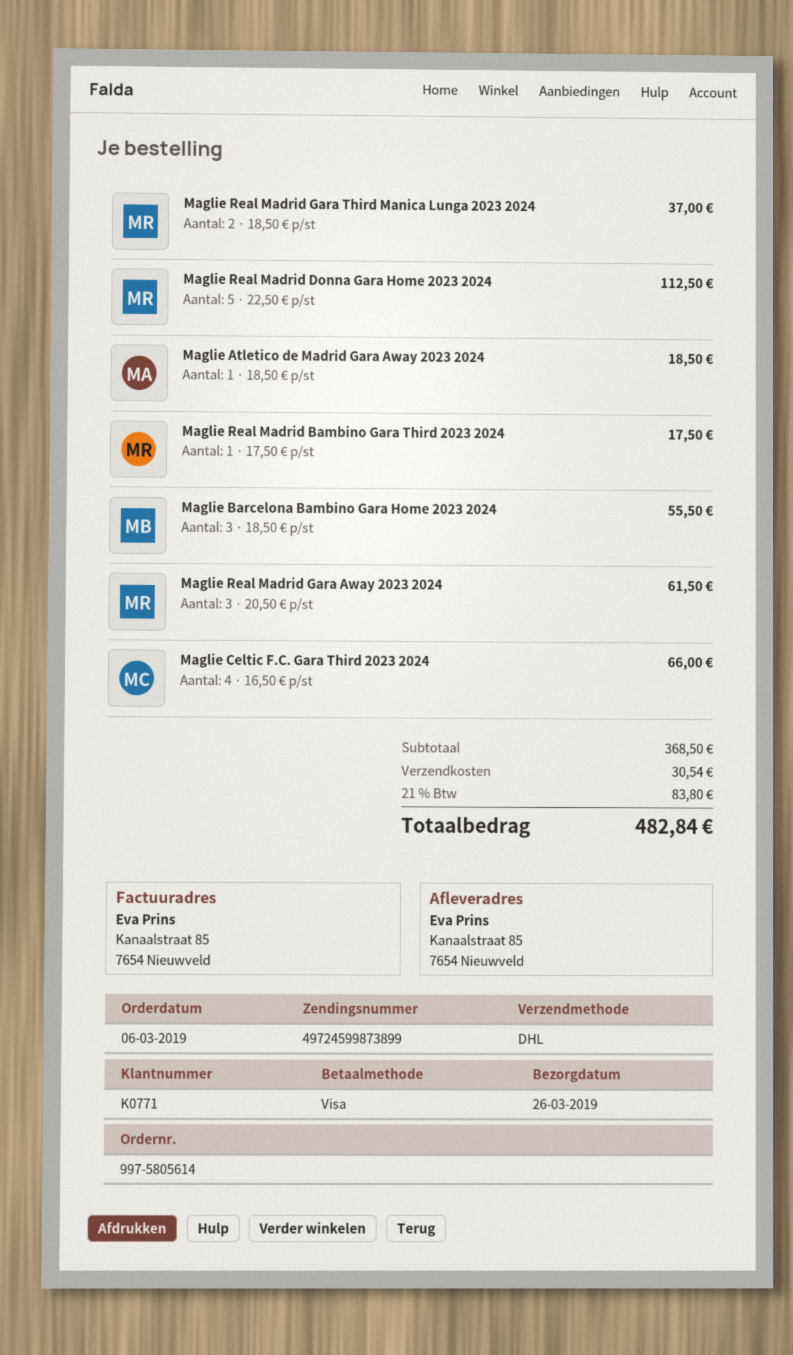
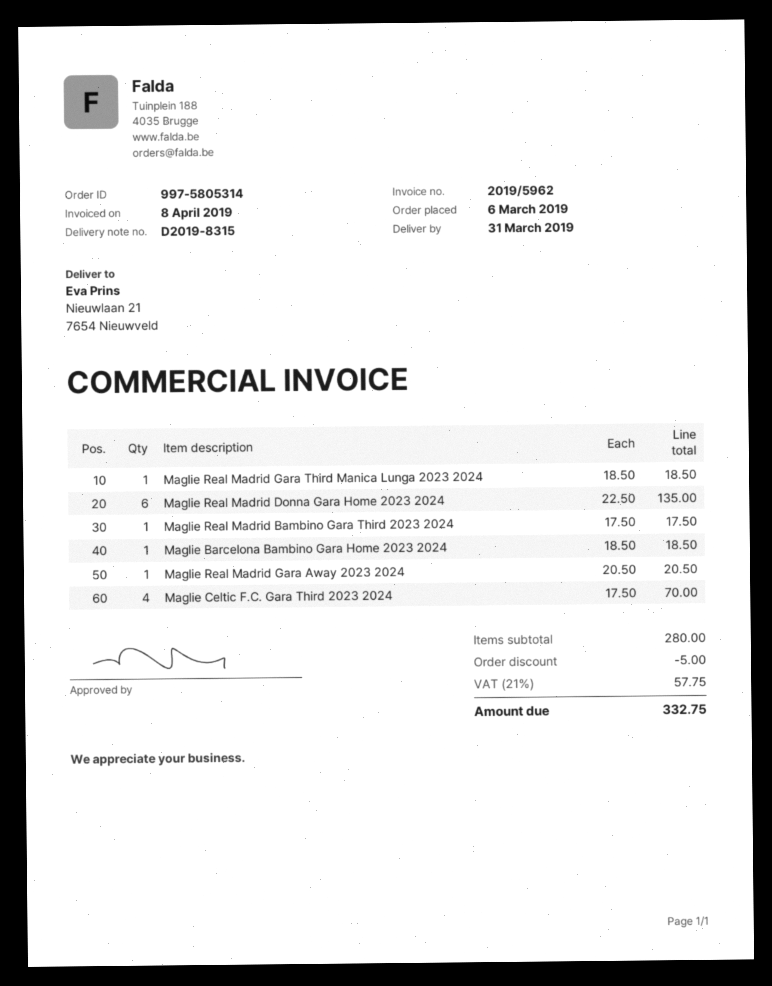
order number: 997-5805614 -> 997-5805314
delivery date: 2019-03-26 -> 2019-03-31
ship to: Kanaalstraat 85, 7654 Nieuwveld -> Nieuwlaan 21, 7654 Nieuwveld
Maglie Real Madrid Gara Third Manica Lunga 2023 2024: 2 x 18.50 = 37.00 -> 1 x 18.50 = 18.50
Maglie Real Madrid Donna Gara Home 2023 2024: 5 x 22.50 = 112.50 -> 6 x 22.50 = 135.00
Maglie Atletico de Madrid Gara Away 2023 2024: 1 x 18.50 = 18.50 -> none
Maglie Barcelona Bambino Gara Home 2023 2024: 3 x 18.50 = 55.50 -> 1 x 18.50 = 18.50
Maglie Real Madrid Gara Away 2023 2024: 3 x 20.50 = 61.50 -> 1 x 20.50 = 20.50
Maglie Celtic F.C. Gara Third 2023 2024: 4 x 16.50 = 66.00 -> 4 x 17.50 = 70.00
subtotal: 368.50 -> 280.00
discount: none -> 5.00
shipping: 30.54 -> none
tax: 21% = 83.80 -> 21% = 57.75
total: 482.84 -> 332.75

